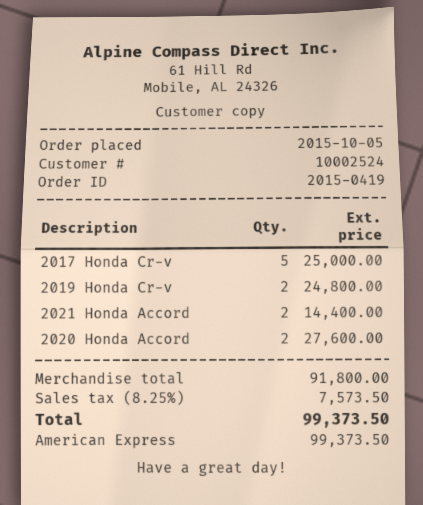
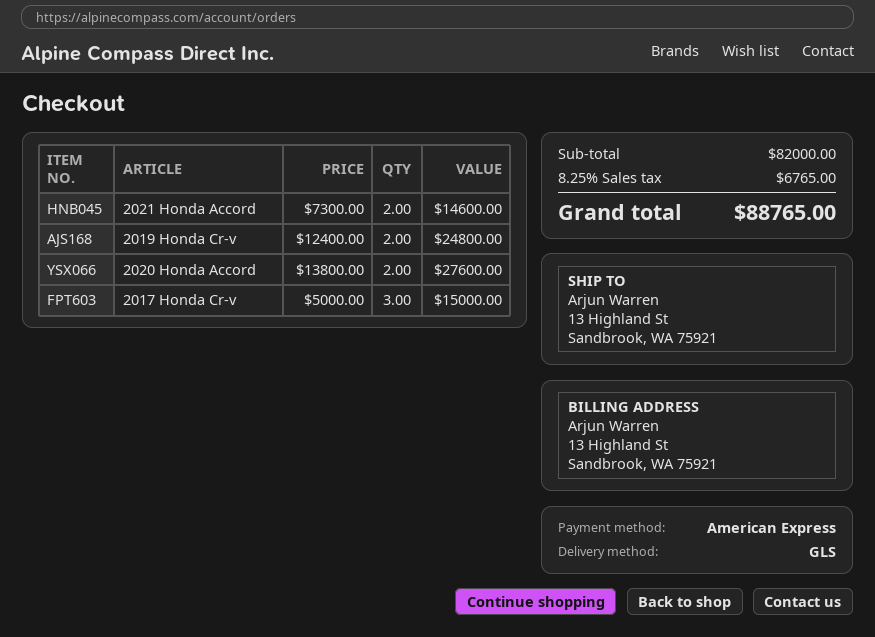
2017 Honda Cr-v: 5 for 25000.00 -> 3 for 15000.00
2021 Honda Accord: 2 for 14400.00 -> 2 for 14600.00
subtotal: 91800.00 -> 82000.00
tax: 8.25% = 7573.50 -> 8.25% = 6765.00
total: 99373.50 -> 88765.00

